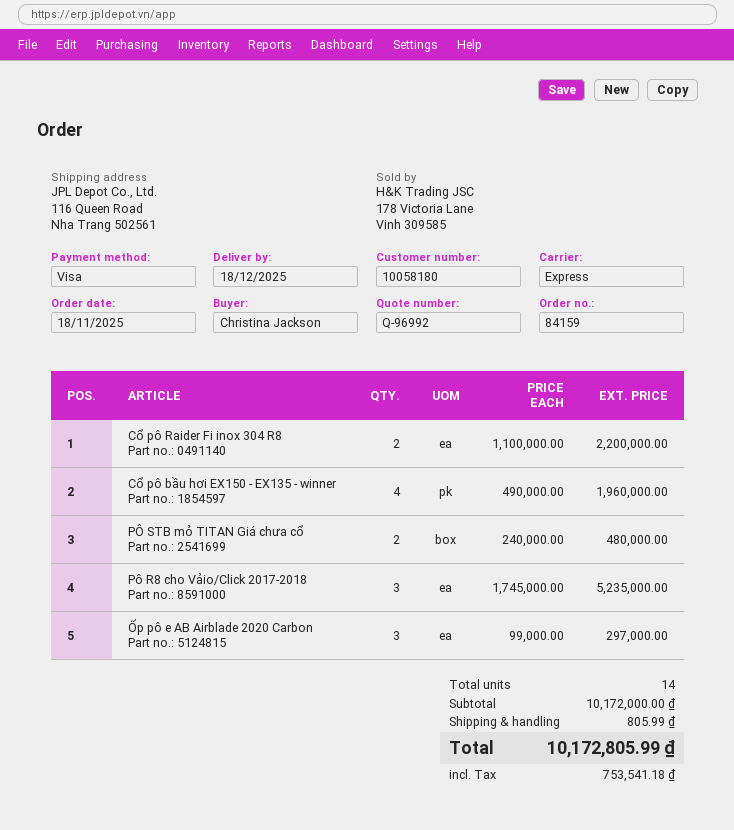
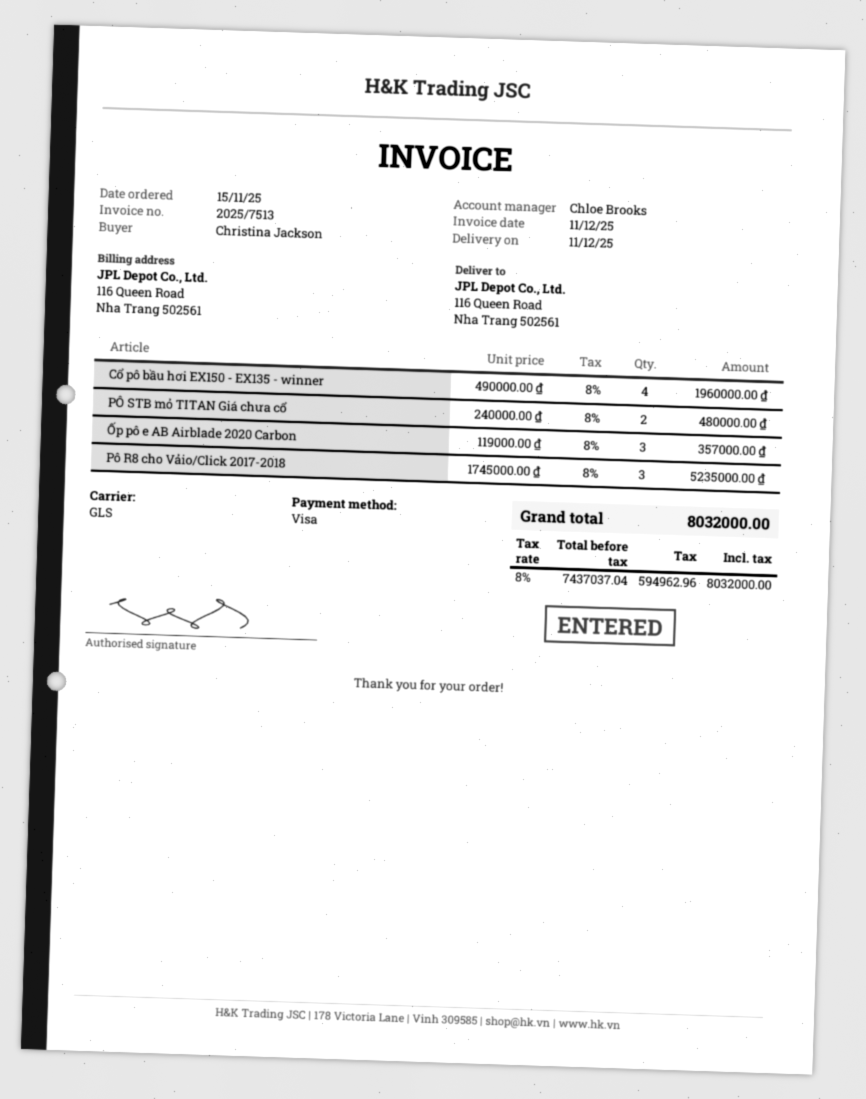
order date: 2025-11-18 -> 2025-11-15
delivery date: 2025-12-18 -> 2025-12-11
shipping method: express -> GLS
Cổ pô Raider Fi inox 304 R8: 2 x 1100000.00 = 2200000.00 -> none
Ốp pô e AB Airblade 2020 Carbon: 3 x 99000.00 = 297000.00 -> 3 x 119000.00 = 357000.00
shipping: 805.99 -> none
tax: 753541.18 -> 594962.96
total: 10172805.99 -> 8032000.00

